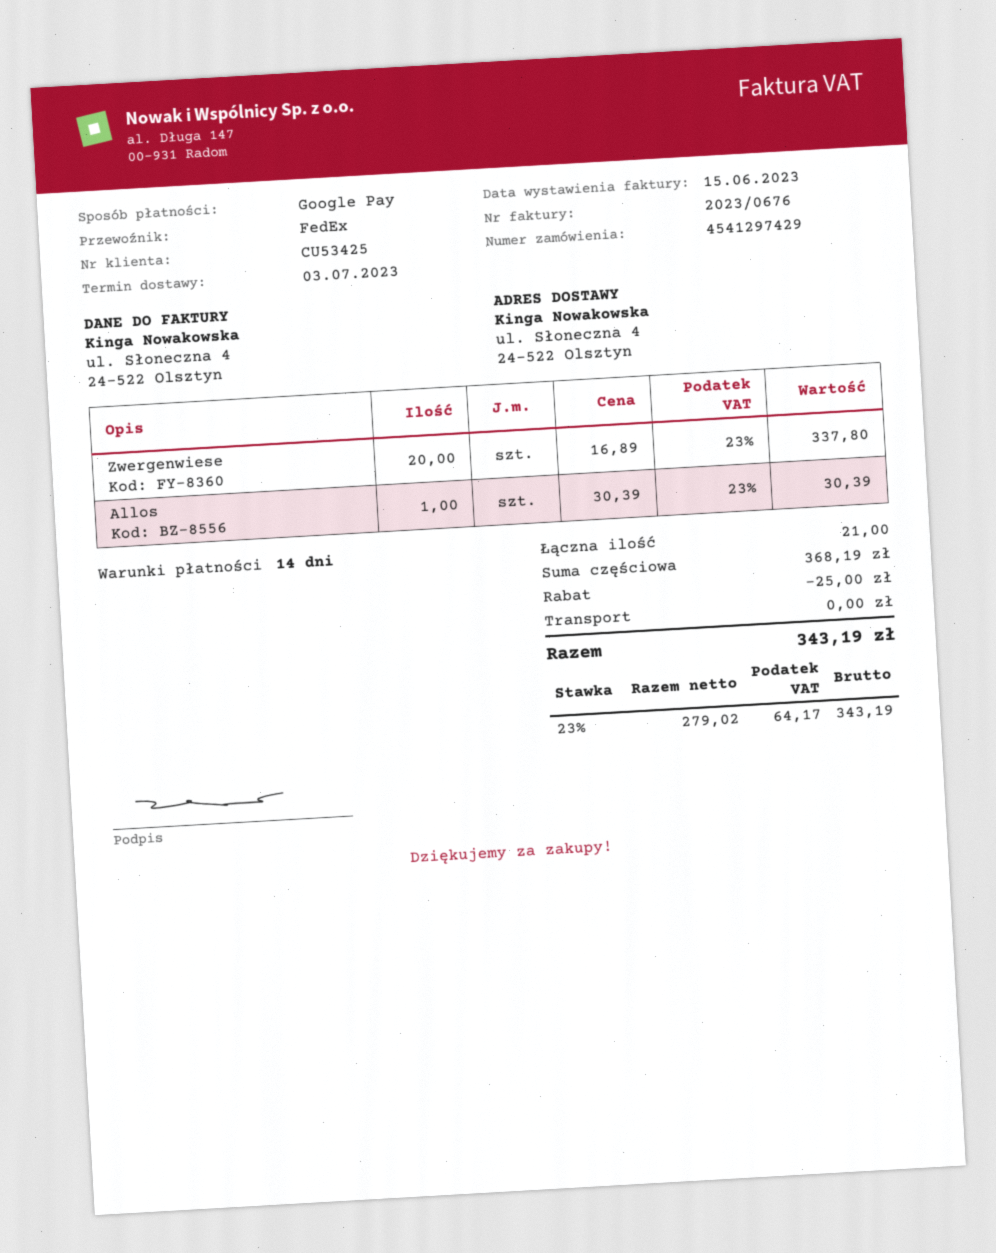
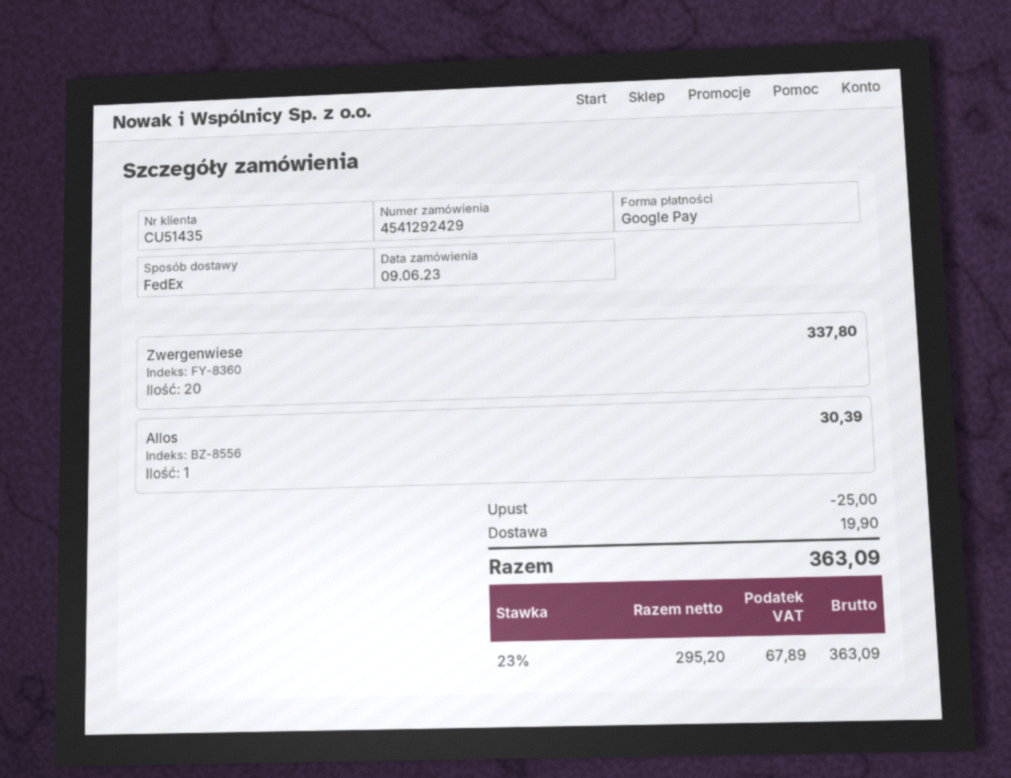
order number: 4541297429 -> 4541292429
customer number: CU53425 -> CU51435
shipping: 0.00 -> 19.90
net: 279.02 -> 295.20
tax: 23% = 64.17 -> 23% = 67.89
total: 343.19 -> 363.09

